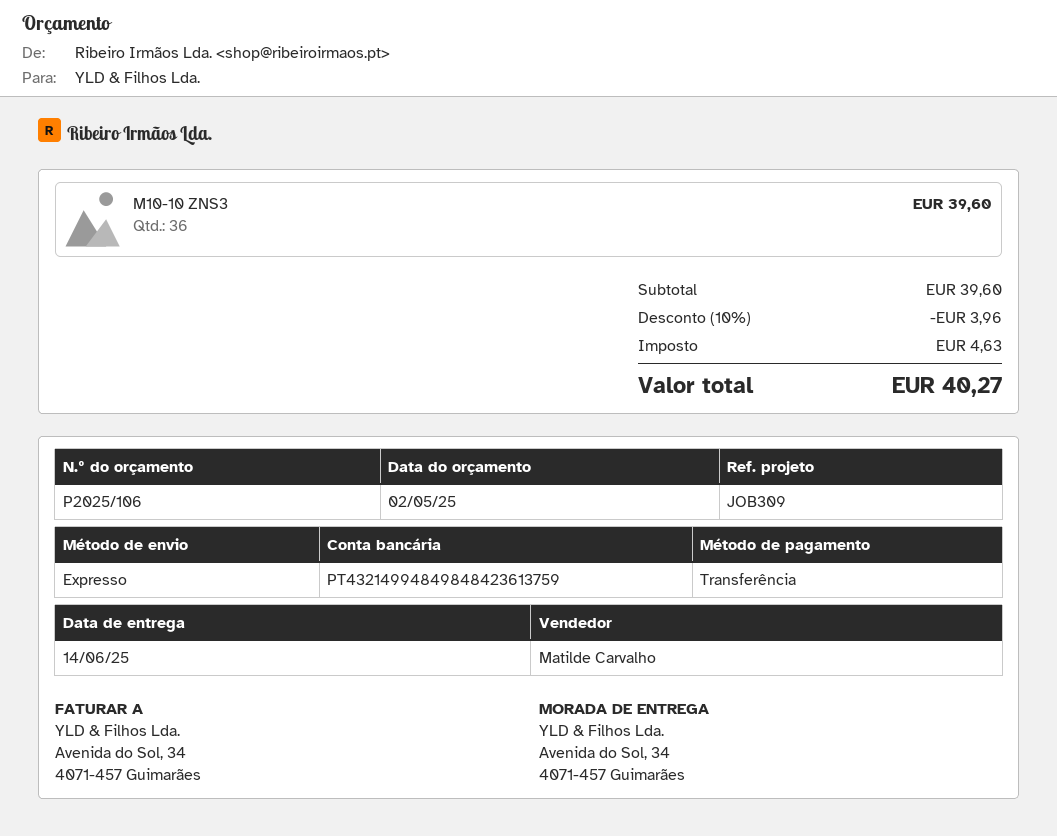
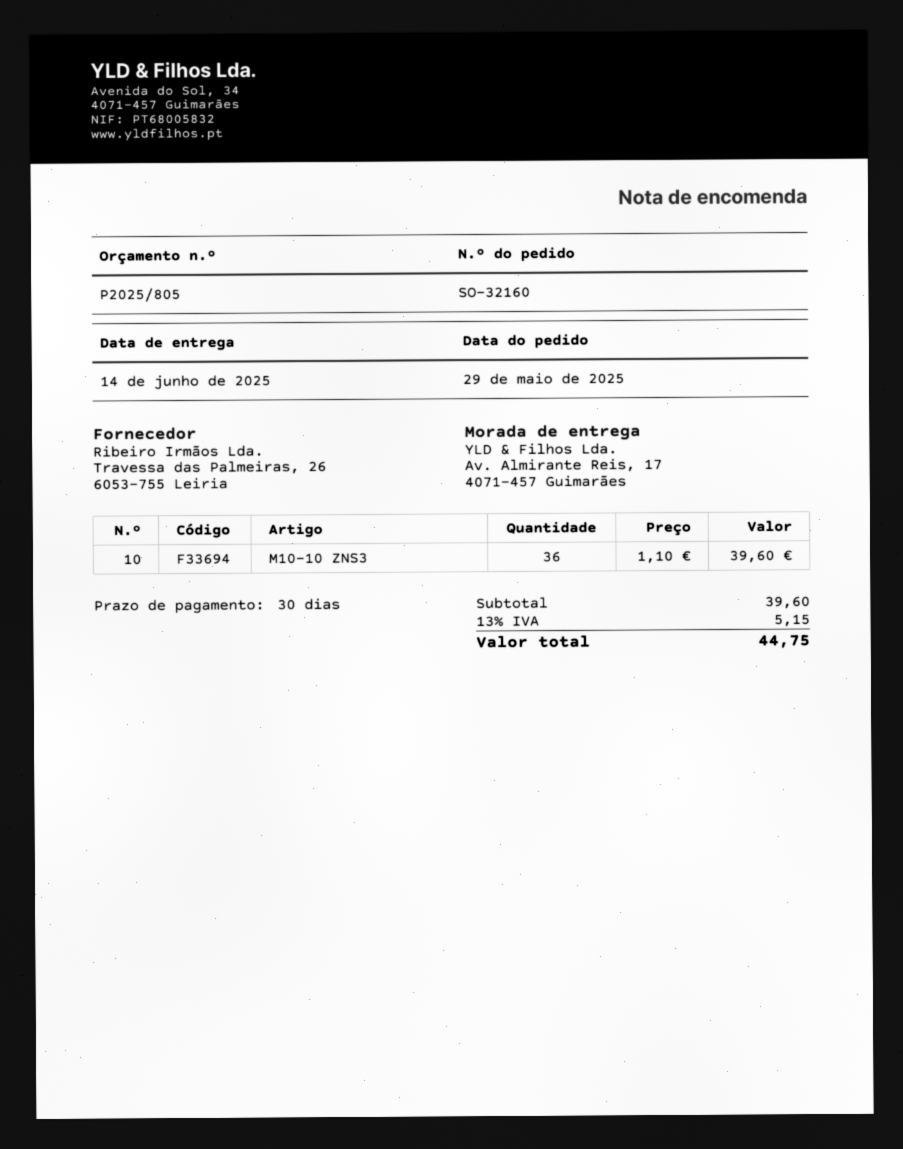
quote number: P2025/106 -> P2025/805
ship to: Avenida do Sol, 34, 4071-457 Guimarães -> Av. Almirante Reis, 17, 4071-457 Guimarães
discount: 10% = 3.96 -> none
tax: 4.63 -> 5.15
total: 40.27 -> 44.75

